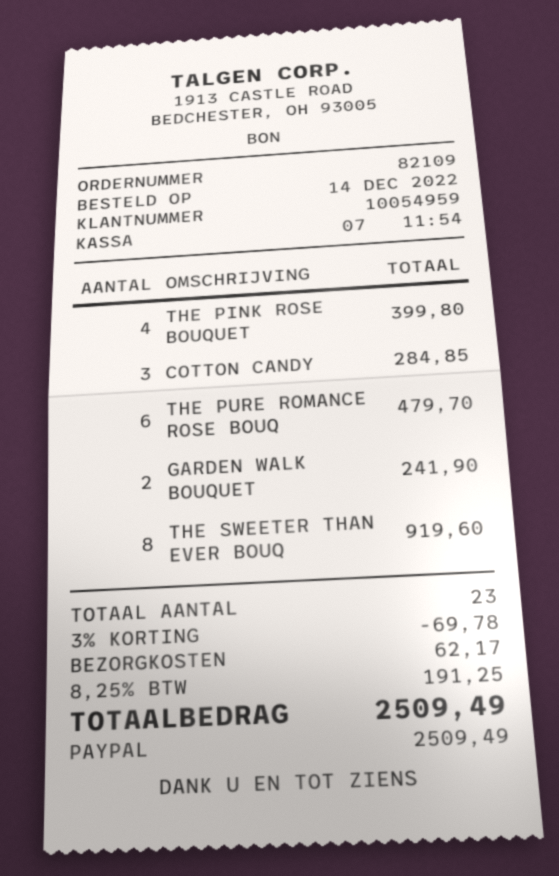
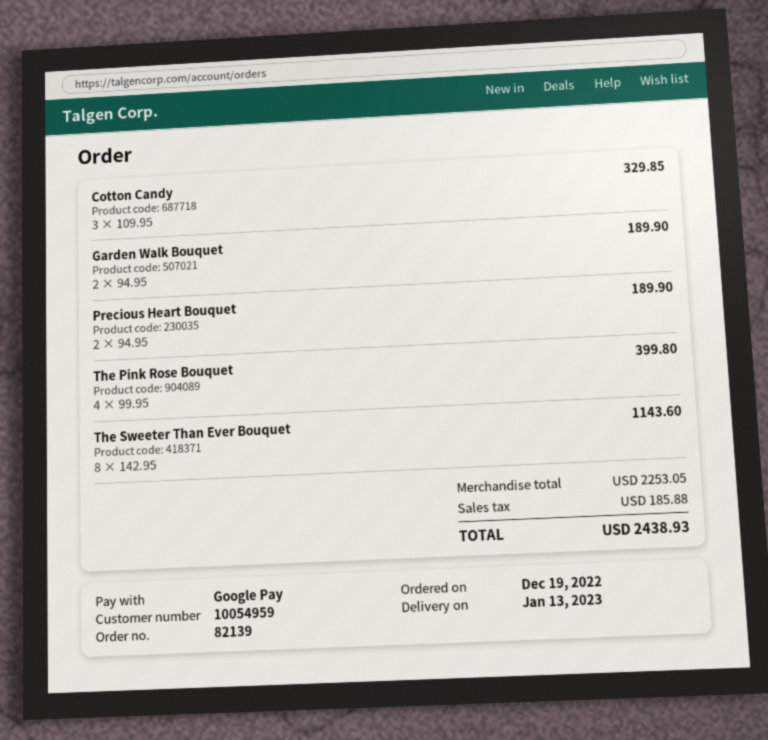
order number: 82109 -> 82139
order date: 2022-12-14 -> 2022-12-19
payment method: PayPal -> Google Pay
COTTON CANDY: 3 for 284.85 -> 3 for 329.85
THE PURE ROMANCE ROSE BOUQ: 6 for 479.70 -> none
GARDEN WALK BOUQUET: 2 for 241.90 -> 2 for 189.90
THE SWEETER THAN EVER BOUQ: 8 for 919.60 -> 8 for 1143.60
Precious Heart Bouquet: none -> 2 for 189.90
discount: 3% = 69.78 -> none
shipping: 62.17 -> none
tax: 191.25 -> 185.88
total: 2509.49 -> 2438.93

